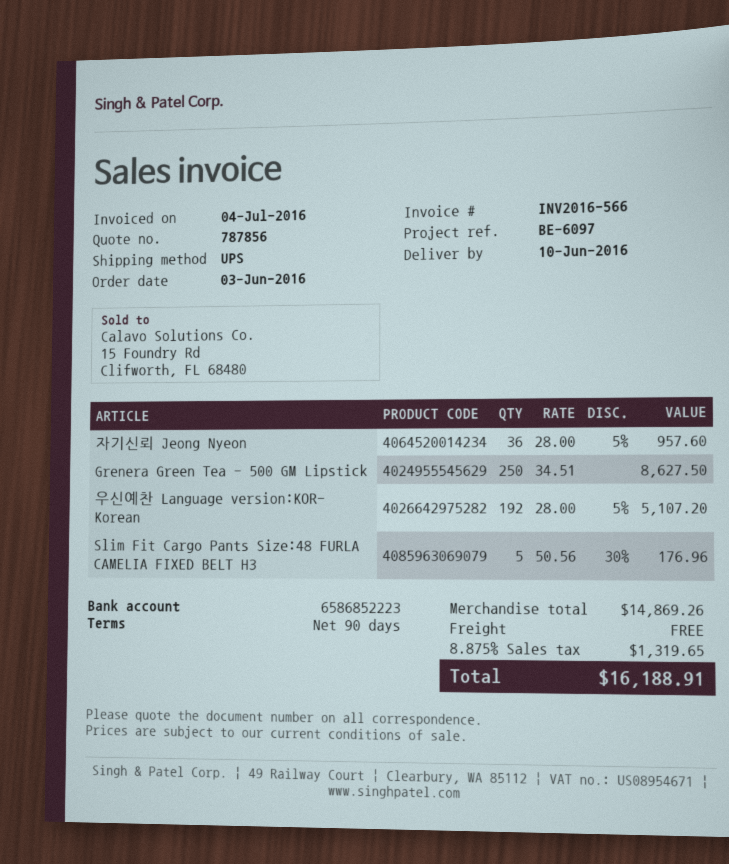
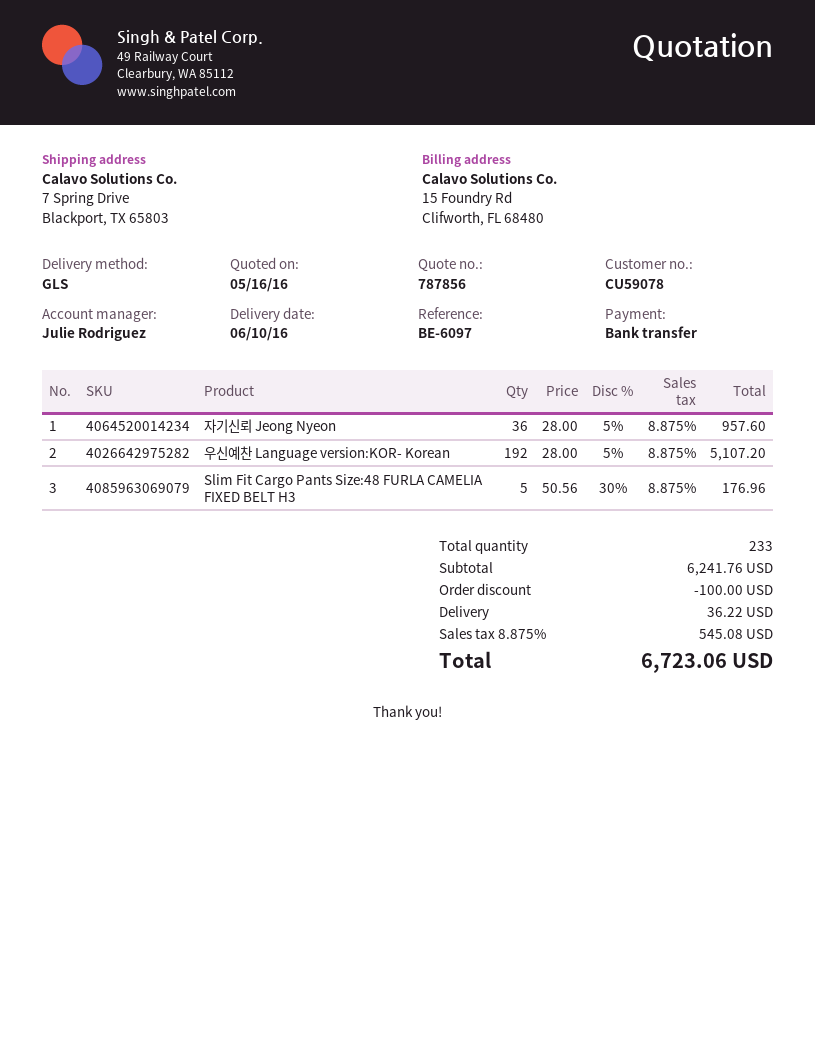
shipping method: UPS -> GLS
Grenera Green Tea - 500 GM Lipstick: 250 x 34.51 = 8627.50 -> none
subtotal: 14869.26 -> 6241.76
discount: none -> 100.00
shipping: 0.00 -> 36.22
tax: 8.875% = 1319.65 -> 8.875% = 545.08
total: 16188.91 -> 6723.06

